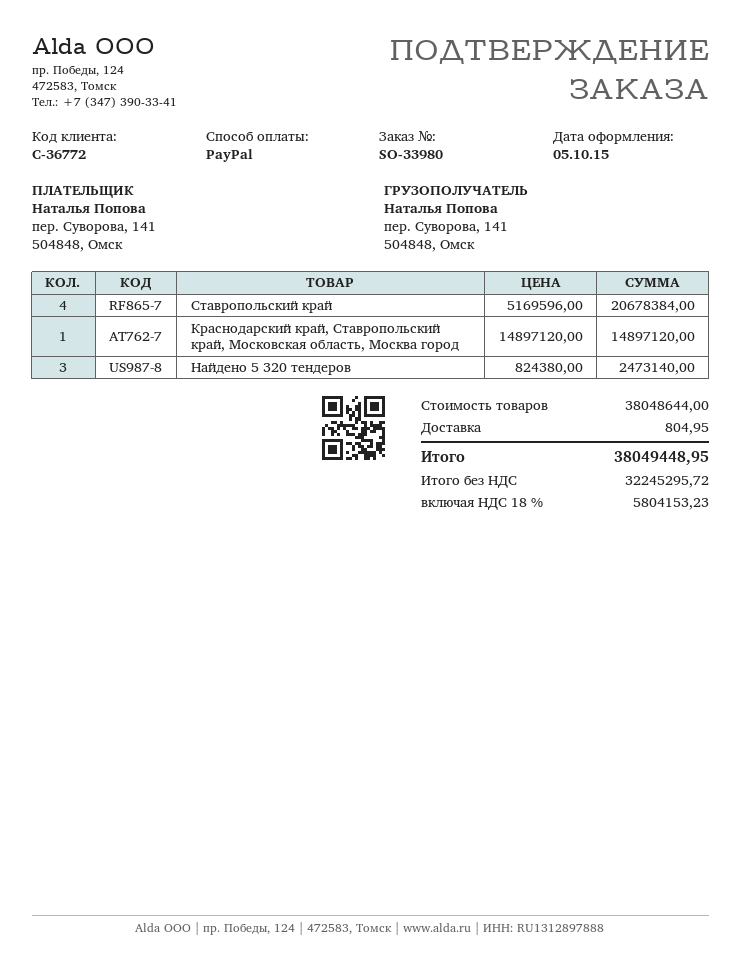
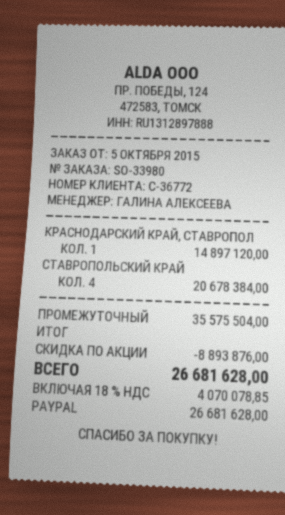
Найдено 5 320 тендеров: 3 for 2473140.00 -> none
subtotal: 38048644.00 -> 35575504.00
discount: none -> 8893876.00
shipping: 804.95 -> none
tax: 18% = 5804153.23 -> 18% = 4070078.85
total: 38049448.95 -> 26681628.00

